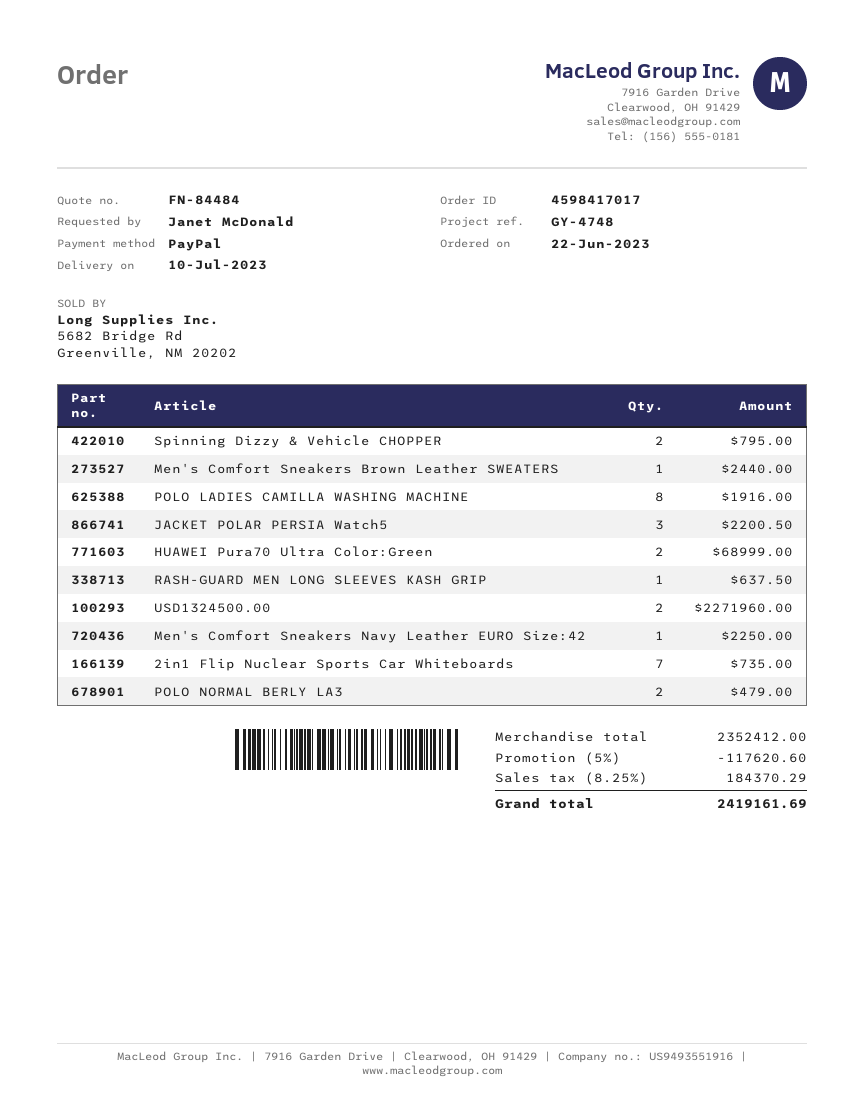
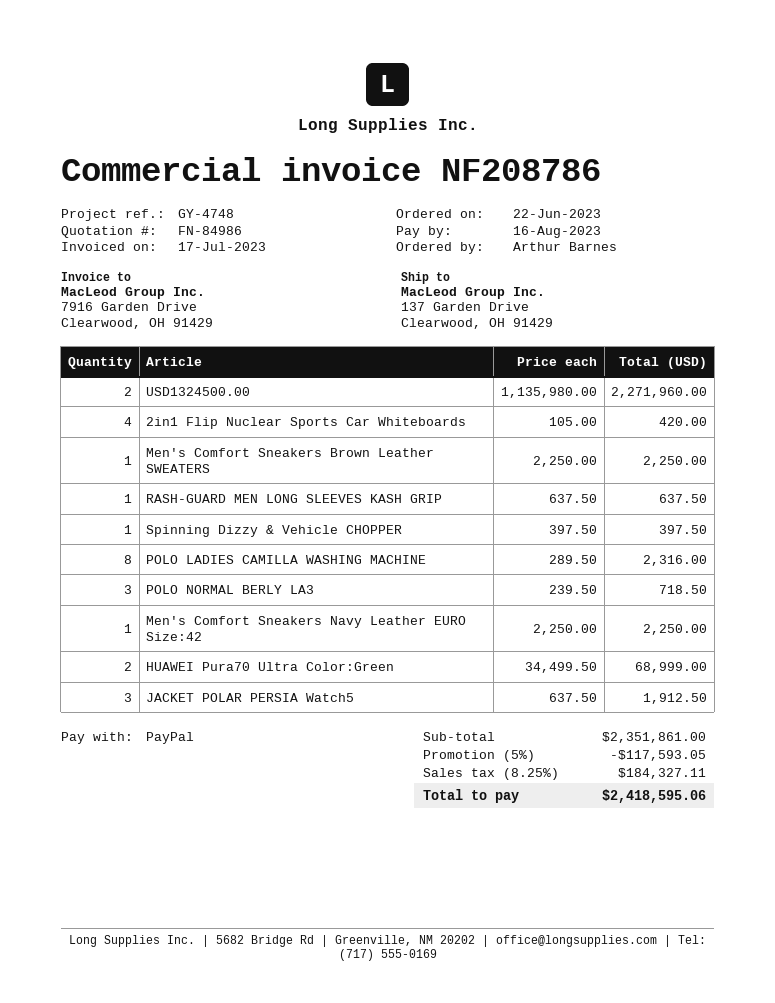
quote number: FN-84484 -> FN-84986
ordered by: Janet McDonald -> Arthur Barnes
Spinning Dizzy & Vehicle CHOPPER: 2 for 795.00 -> 1 for 397.50
Men's Comfort Sneakers Brown Leather SWEATERS: 1 for 2440.00 -> 1 for 2250.00
POLO LADIES CAMILLA WASHING MACHINE: 8 for 1916.00 -> 8 for 2316.00
JACKET POLAR PERSIA Watch5: 3 for 2200.50 -> 3 for 1912.50
2in1 Flip Nuclear Sports Car Whiteboards: 7 for 735.00 -> 4 for 420.00
POLO NORMAL BERLY LA3: 2 for 479.00 -> 3 for 718.50
subtotal: 2352412.00 -> 2351861.00
discount: 5% = 117620.60 -> 5% = 117593.05
tax: 8.25% = 184370.29 -> 8.25% = 184327.11
total: 2419161.69 -> 2418595.06

